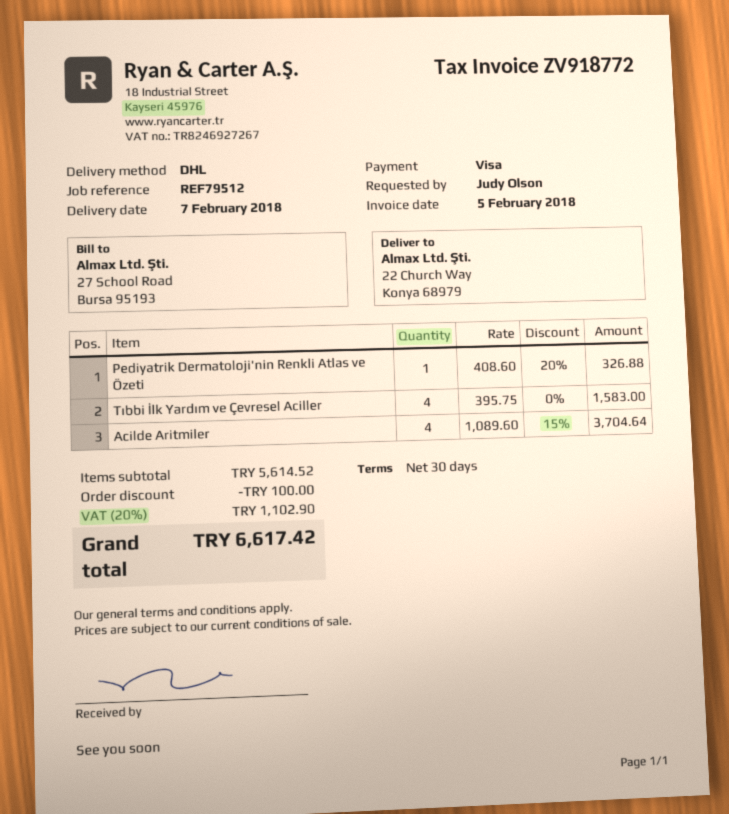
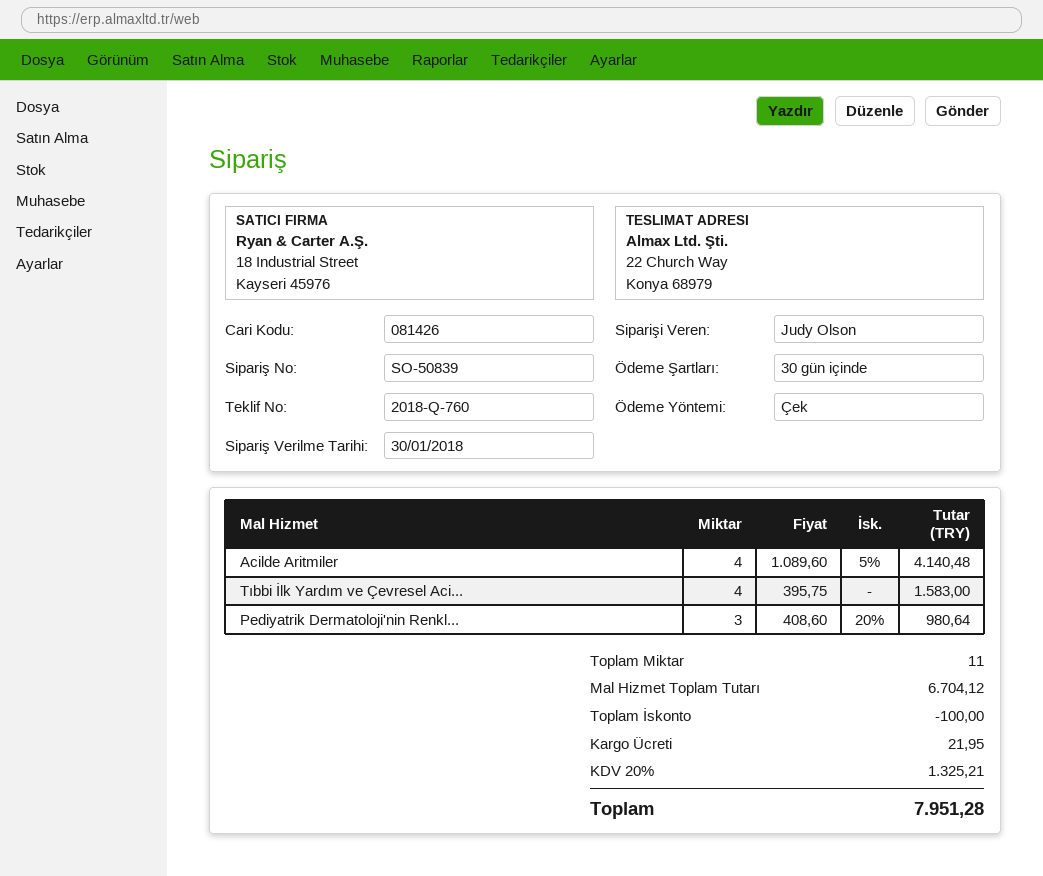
payment method: Visa -> cheque
Pediyatrik Dermatoloji'nin Renkli Atlas ve Özeti: 1 x 408.60 - 20% = 326.88 -> 3 x 408.60 - 20% = 980.64
Acilde Aritmiler: 4 x 1089.60 - 15% = 3704.64 -> 4 x 1089.60 - 5% = 4140.48
subtotal: 5614.52 -> 6704.12
shipping: none -> 21.95
tax: 20% = 1102.90 -> 20% = 1325.21
total: 6617.42 -> 7951.28

